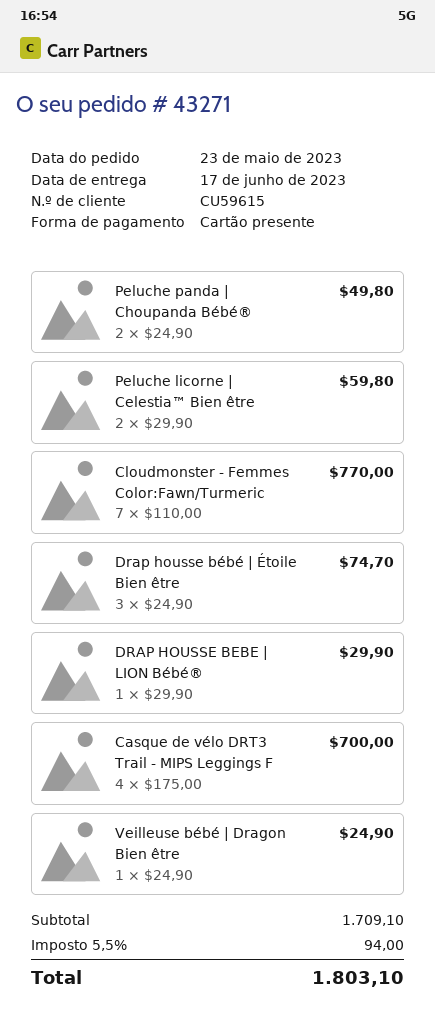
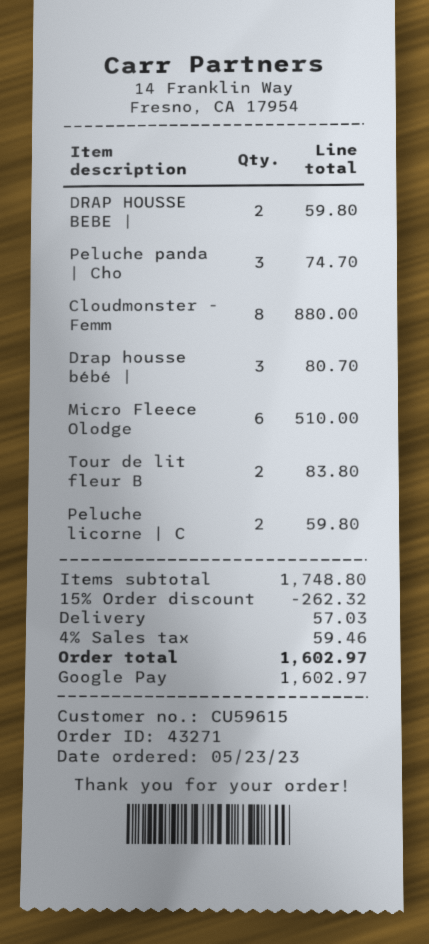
payment method: gift card -> Google Pay
Peluche panda | Choupanda Bébé®: 2 for 49.80 -> 3 for 74.70
Cloudmonster - Femmes Color:Fawn/Turmeric: 7 for 770.00 -> 8 for 880.00
Drap housse bébé | Étoile Bien être: 3 for 74.70 -> 3 for 80.70
DRAP HOUSSE BEBE | LION Bébé®: 1 for 29.90 -> 2 for 59.80
Casque de vélo DRT3 Trail - MIPS Leggings F: 4 for 700.00 -> none
Veilleuse bébé | Dragon Bien être: 1 for 24.90 -> none
Micro Fleece Olodge: none -> 6 for 510.00
Tour de lit fleur B: none -> 2 for 83.80
subtotal: 1709.10 -> 1748.80
discount: none -> 15% = 262.32
shipping: none -> 57.03
tax: 5.5% = 94.00 -> 4% = 59.46
total: 1803.10 -> 1602.97

